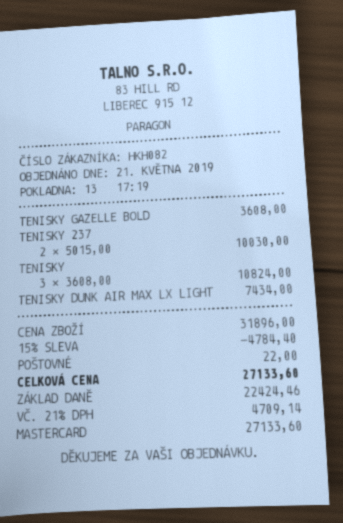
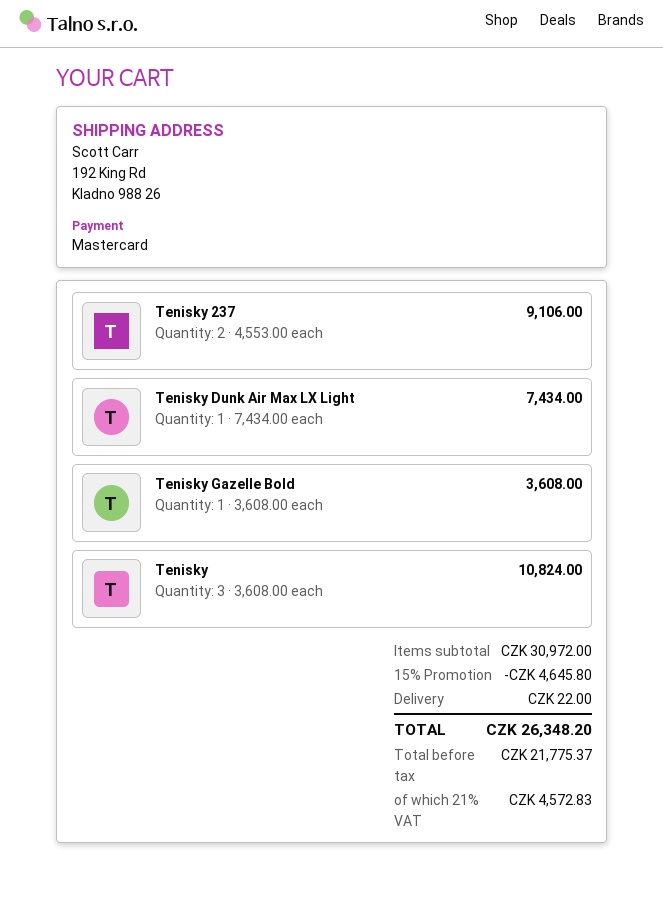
TENISKY 237: 2 x 5015.00 = 10030.00 -> 2 x 4553.00 = 9106.00
subtotal: 31896.00 -> 30972.00
discount: 15% = 4784.40 -> 15% = 4645.80
net: 22424.46 -> 21775.37
tax: 21% = 4709.14 -> 21% = 4572.83
total: 27133.60 -> 26348.20

